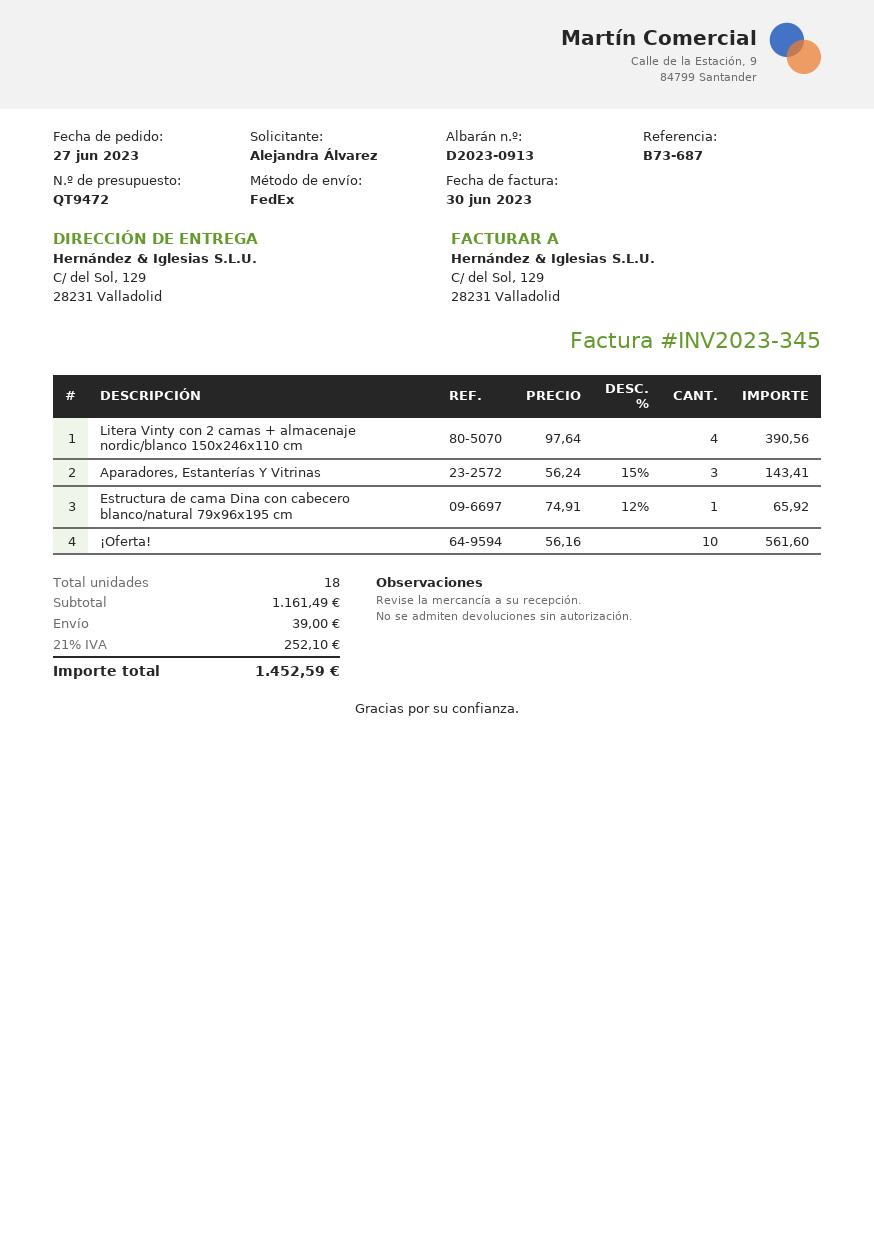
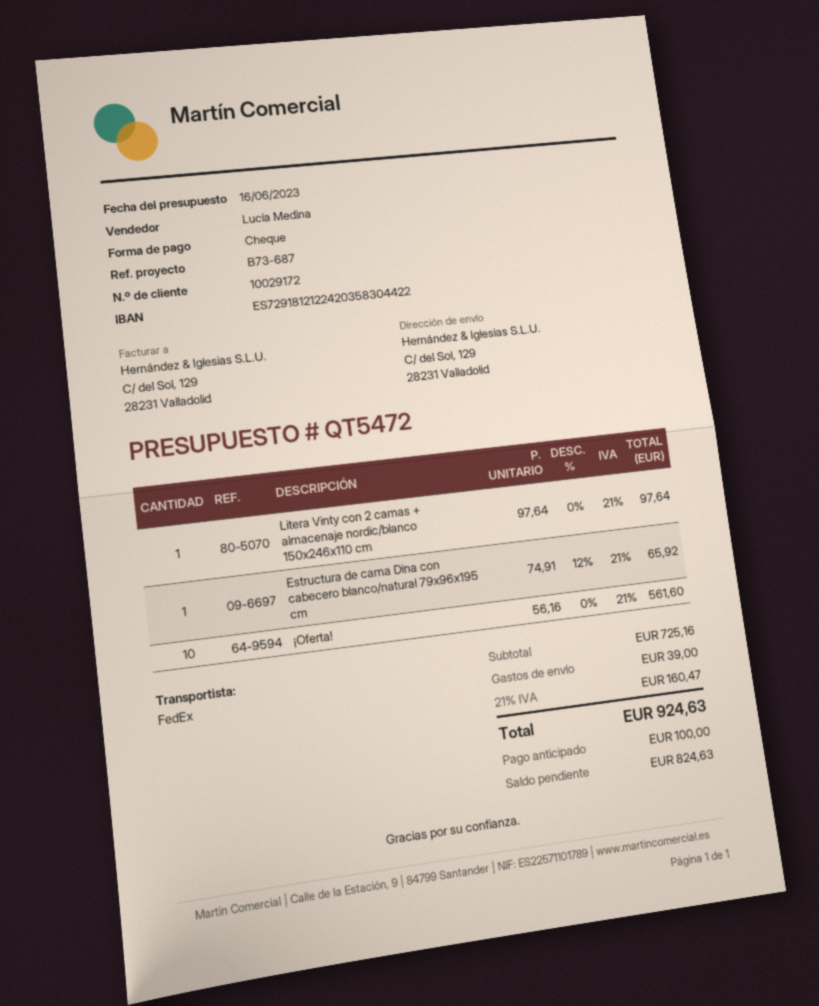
quote number: QT9472 -> QT5472
Litera Vinty con 2 camas + almacenaje nordic/blanco 150x246x110 cm: 4 x 97.64 = 390.56 -> 1 x 97.64 = 97.64
Aparadores, Estanterías Y Vitrinas: 3 x 56.24 - 15% = 143.41 -> none
subtotal: 1161.49 -> 725.16
tax: 21% = 252.10 -> 21% = 160.47
total: 1452.59 -> 924.63

